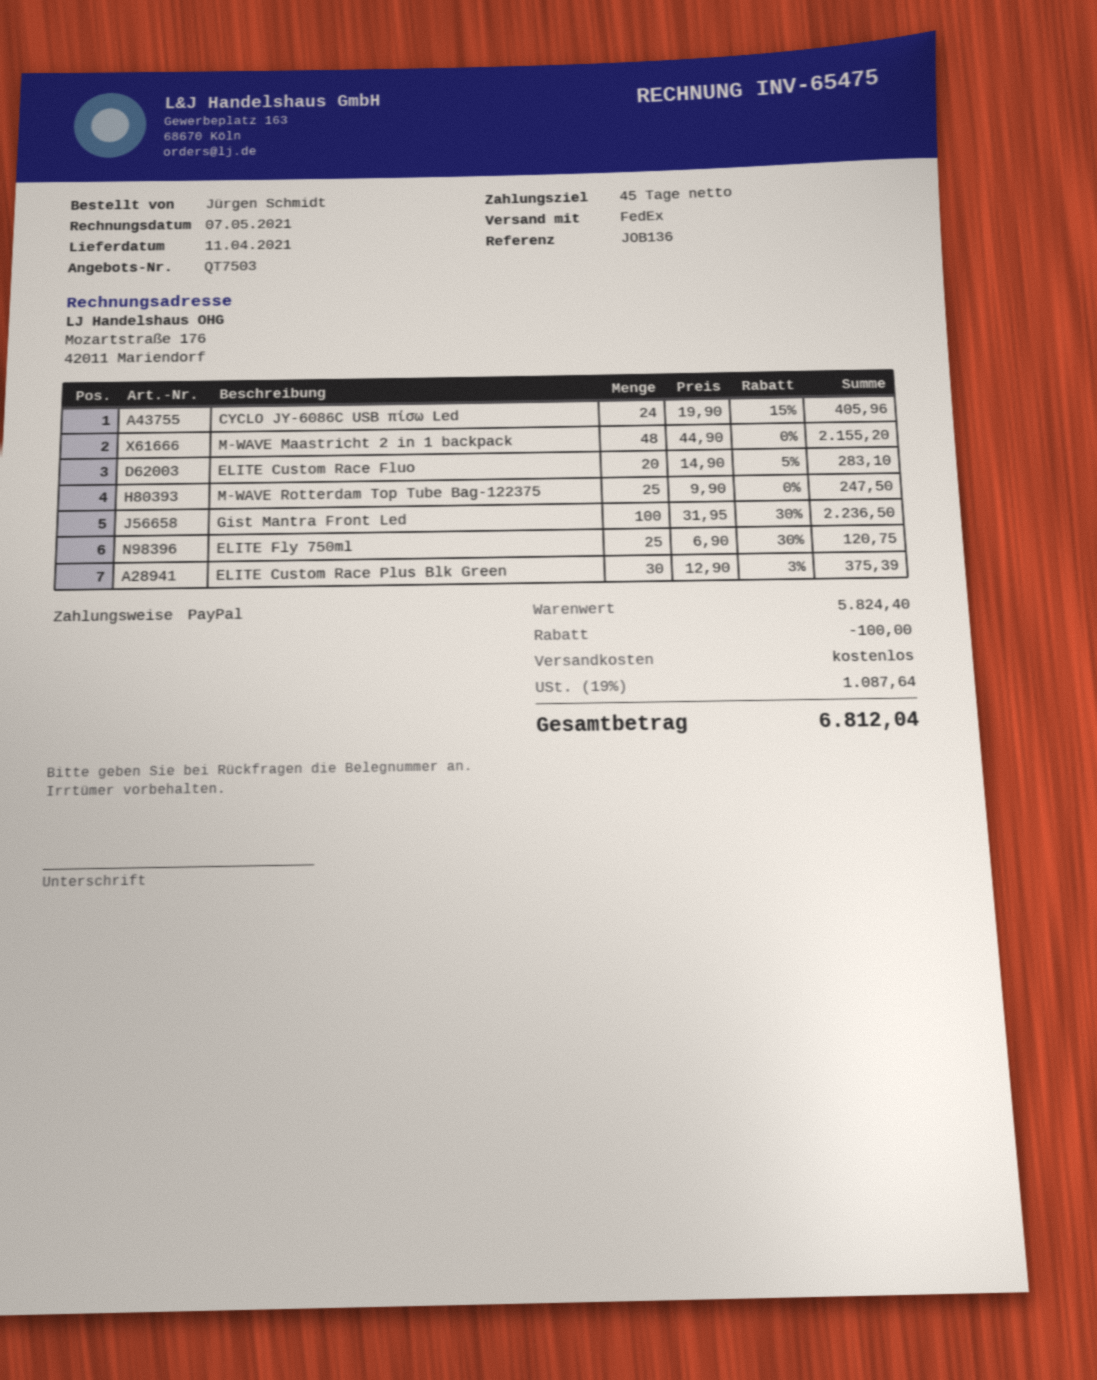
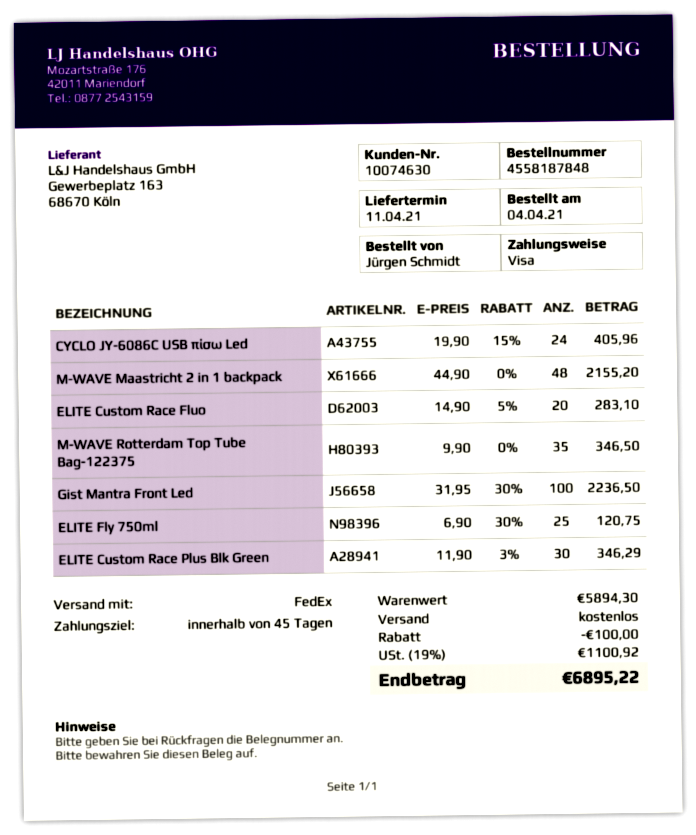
payment method: PayPal -> Visa
M-WAVE Rotterdam Top Tube Bag-122375: 25 x 9.90 = 247.50 -> 35 x 9.90 = 346.50
ELITE Custom Race Plus Blk Green: 30 x 12.90 - 3% = 375.39 -> 30 x 11.90 - 3% = 346.29
subtotal: 5824.40 -> 5894.30
tax: 19% = 1087.64 -> 19% = 1100.92
total: 6812.04 -> 6895.22

